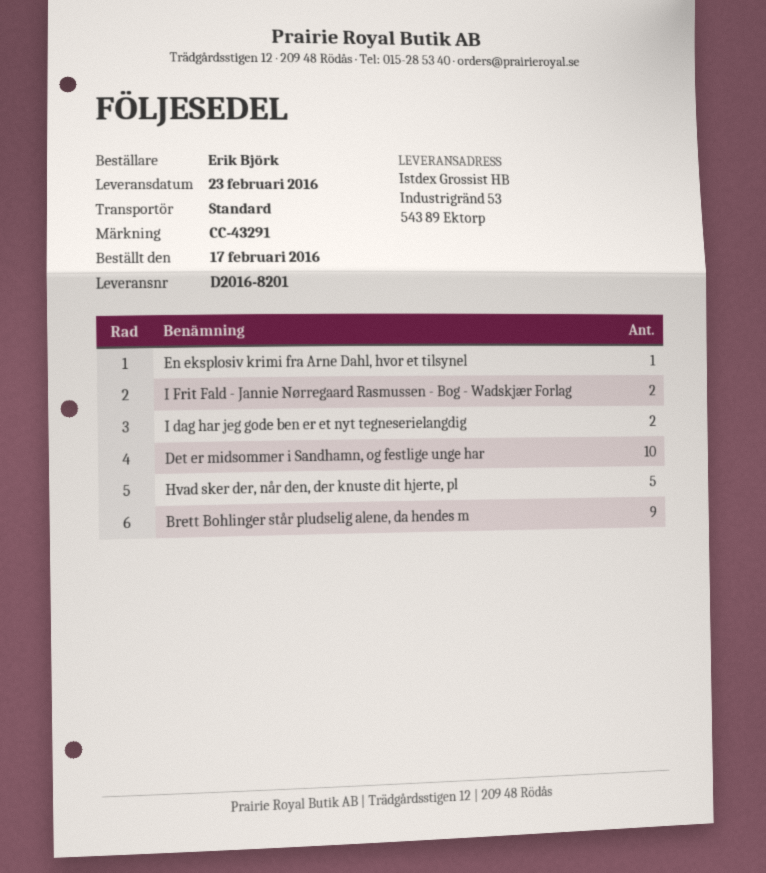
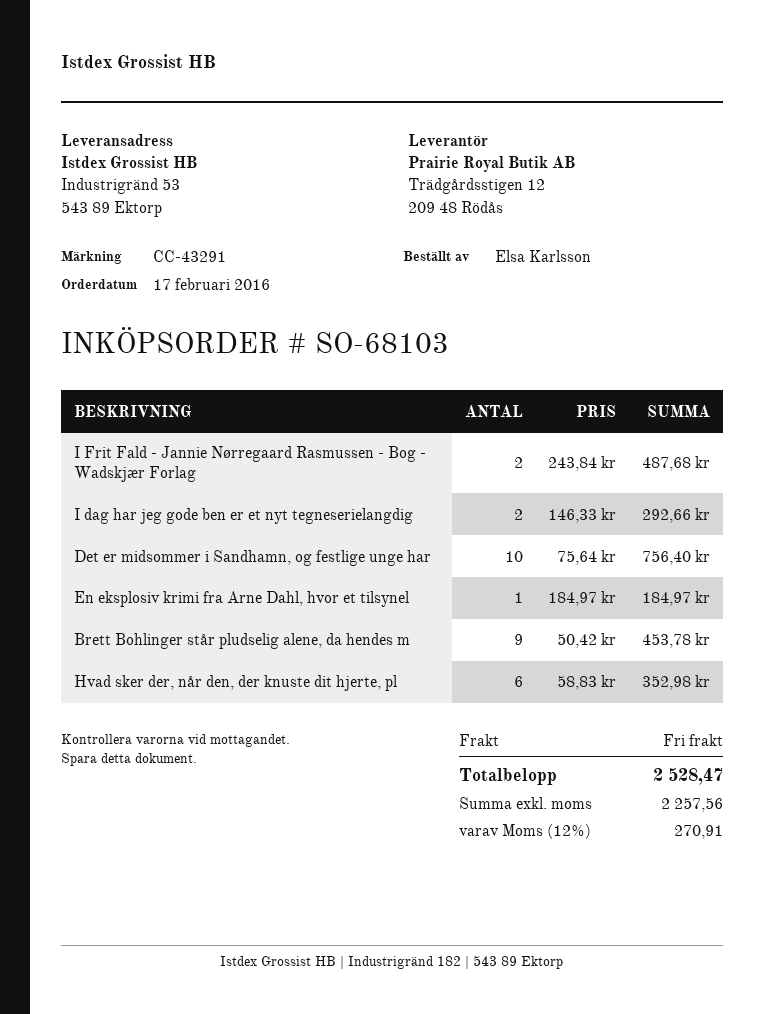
ordered by: Erik Björk -> Elsa Karlsson
Hvad sker der, når den, der knuste dit hjerte, pl: 5 -> 6

